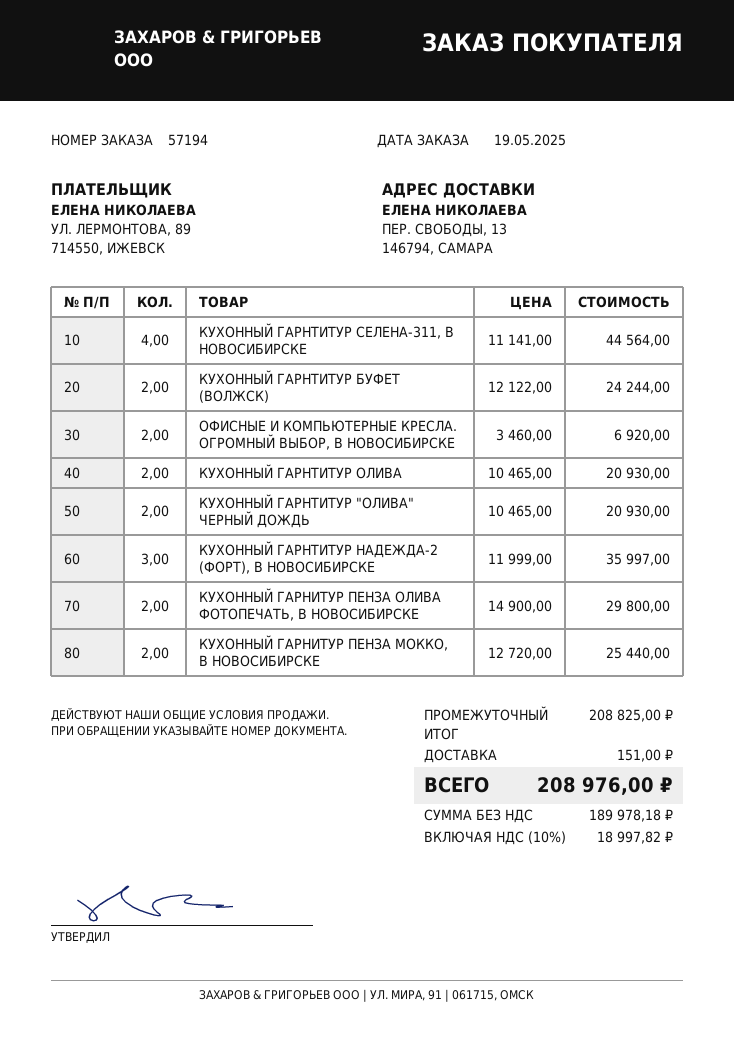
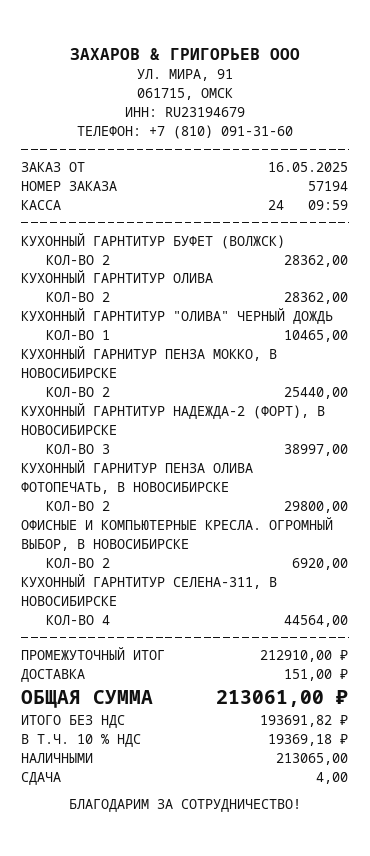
order date: 2025-05-19 -> 2025-05-16
КУХОННЫЙ ГАРНТИТУР БУФЕТ (ВОЛЖСК): 2 for 24244.00 -> 2 for 28362.00
КУХОННЫЙ ГАРНТИТУР ОЛИВА: 2 for 20930.00 -> 2 for 28362.00
КУХОННЫЙ ГАРНТИТУР "ОЛИВА" ЧЕРНЫЙ ДОЖДЬ: 2 for 20930.00 -> 1 for 10465.00
КУХОННЫЙ ГАРНТИТУР НАДЕЖДА-2 (ФОРТ), В НОВОСИБИРСКЕ: 3 for 35997.00 -> 3 for 38997.00
subtotal: 208825.00 -> 212910.00
net: 189978.18 -> 193691.82
tax: 10% = 18997.82 -> 10% = 19369.18
total: 208976.00 -> 213061.00

